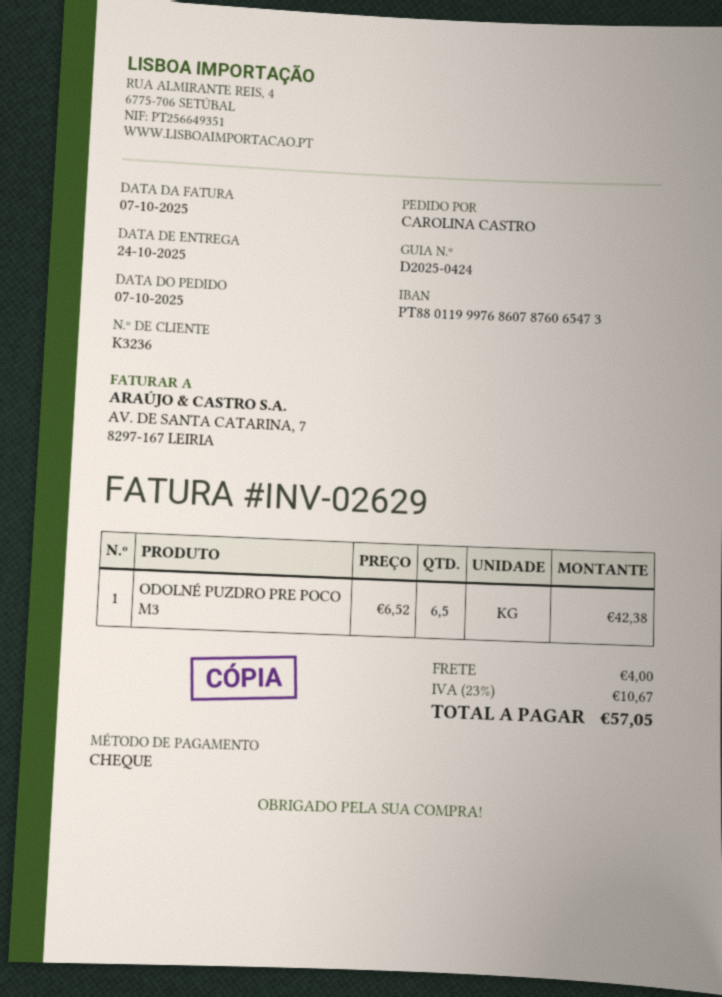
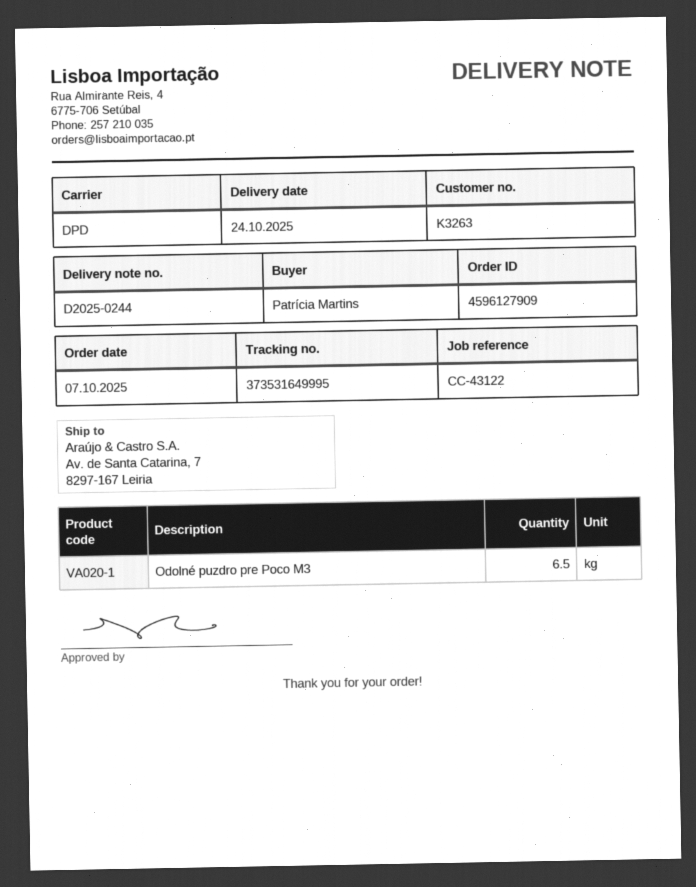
delivery note number: D2025-0424 -> D2025-0244
customer number: K3236 -> K3263
ordered by: CAROLINA CASTRO -> Patrícia Martins

